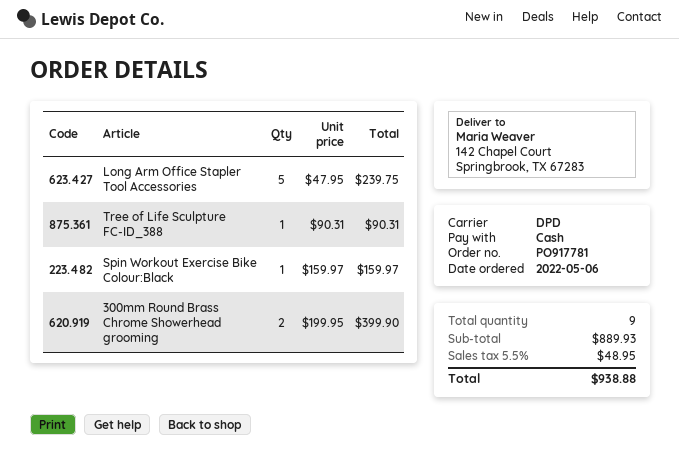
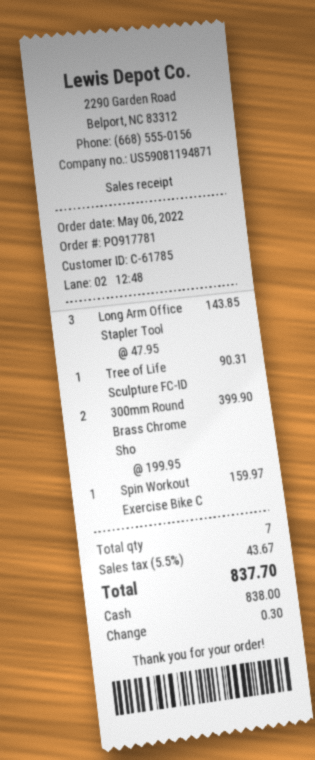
Long Arm Office Stapler Tool Accessories: 5 x 47.95 = 239.75 -> 3 x 47.95 = 143.85
total quantity: 9 -> 7
tax: 5.5% = 48.95 -> 5.5% = 43.67
total: 938.88 -> 837.70

